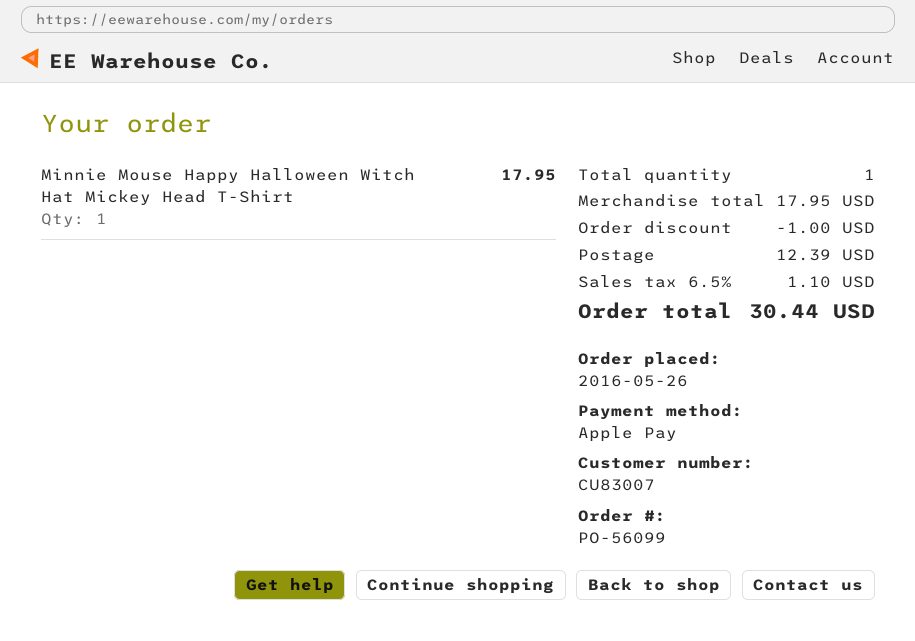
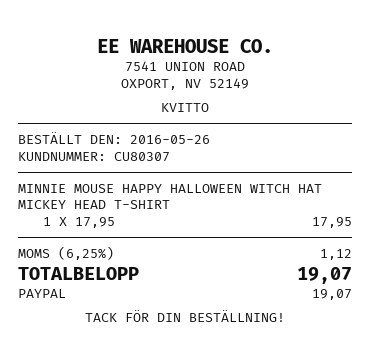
customer number: CU83007 -> CU80307
payment method: Apple Pay -> PayPal
discount: 1.00 -> none
shipping: 12.39 -> none
tax: 6.5% = 1.10 -> 6.25% = 1.12
total: 30.44 -> 19.07

